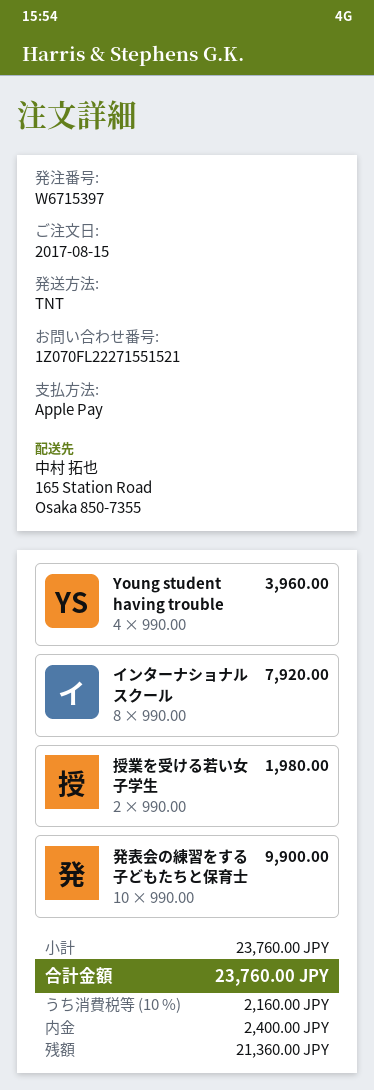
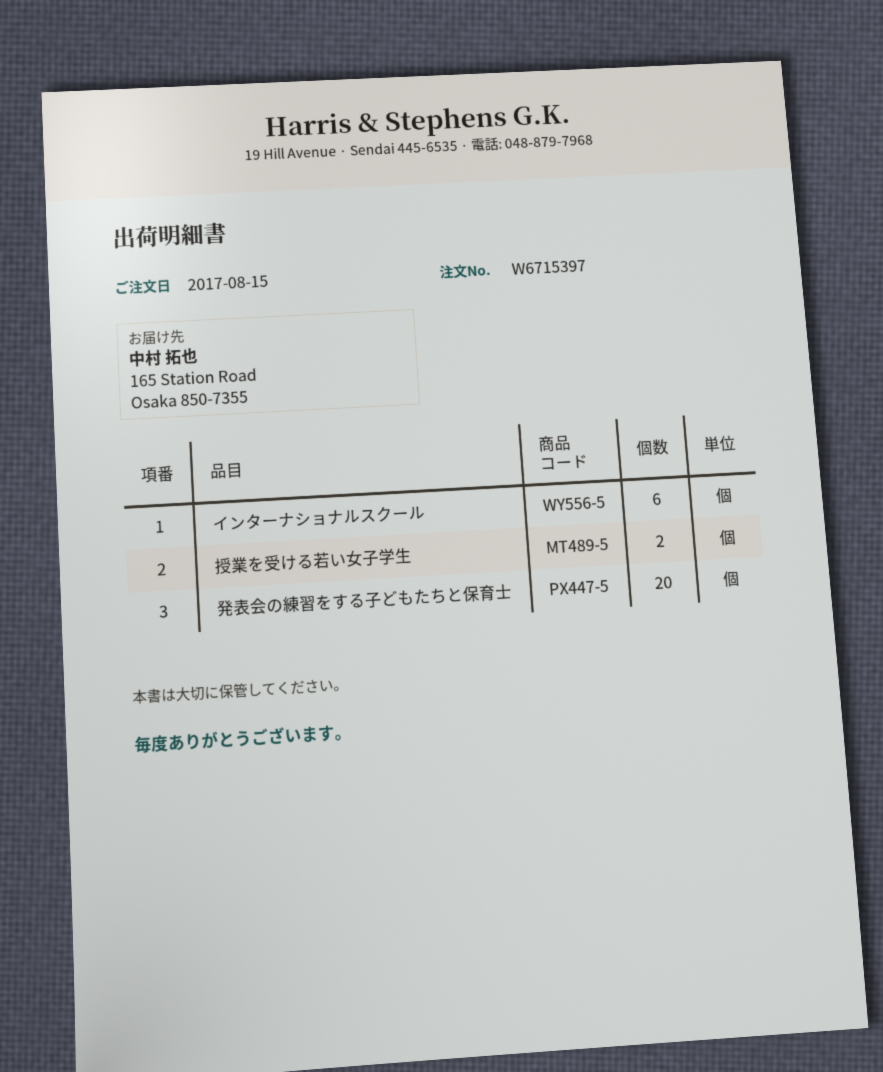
Young student having trouble: 4 -> none
インターナショナルスクール: 8 -> 6
発表会の練習をする子どもたちと保育士: 10 -> 20

